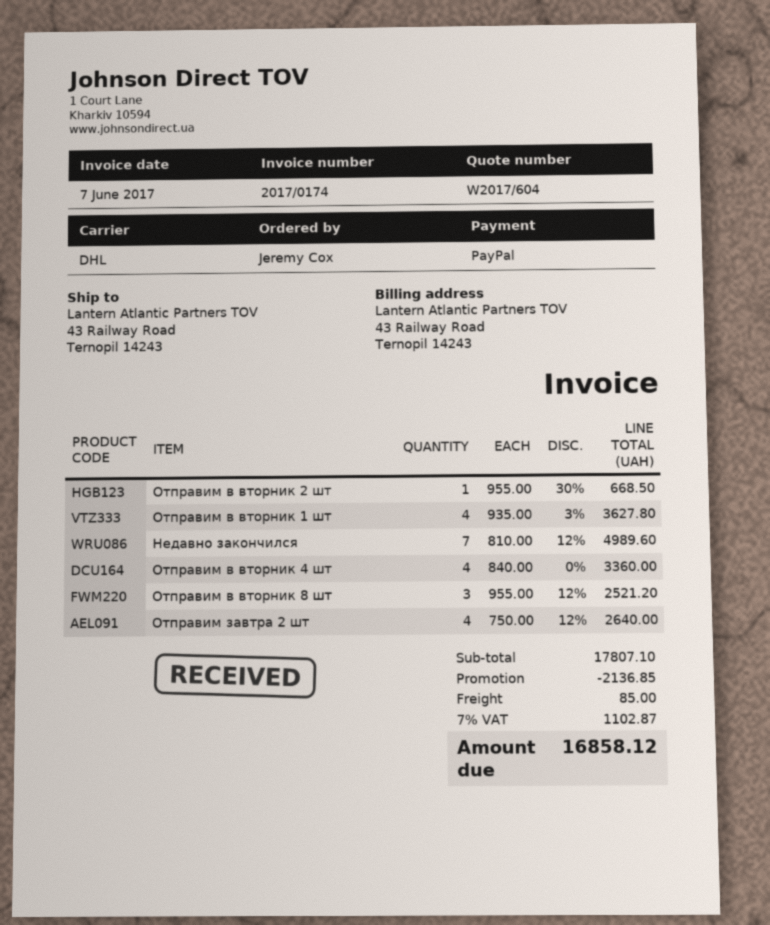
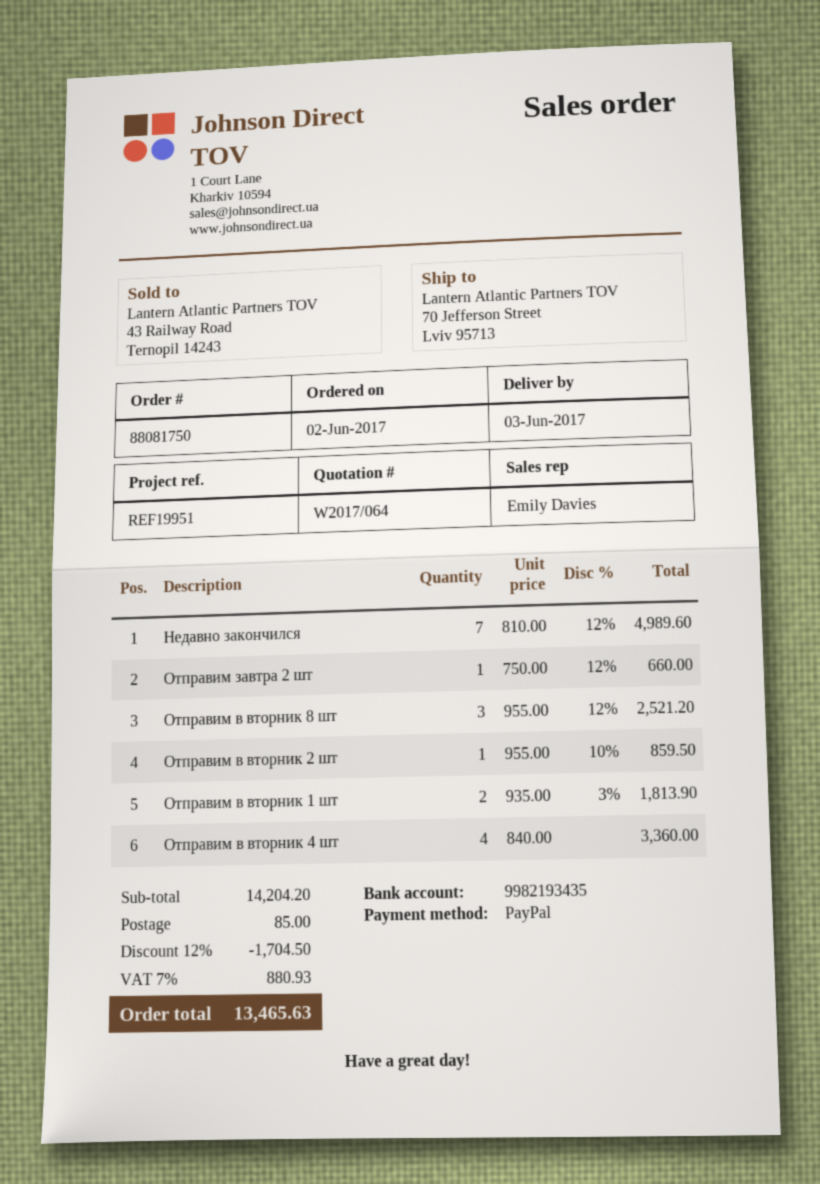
quote number: W2017/604 -> W2017/064
ship to: 43 Railway Road, Ternopil 14243 -> 70 Jefferson Street, Lviv 95713
Отправим в вторник 2 шт: 1 x 955.00 - 30% = 668.50 -> 1 x 955.00 - 10% = 859.50
Отправим в вторник 1 шт: 4 x 935.00 - 3% = 3627.80 -> 2 x 935.00 - 3% = 1813.90
Отправим завтра 2 шт: 4 x 750.00 - 12% = 2640.00 -> 1 x 750.00 - 12% = 660.00
subtotal: 17807.10 -> 14204.20
discount: 2136.85 -> 1704.50
tax: 7% = 1102.87 -> 7% = 880.93
total: 16858.12 -> 13465.63

